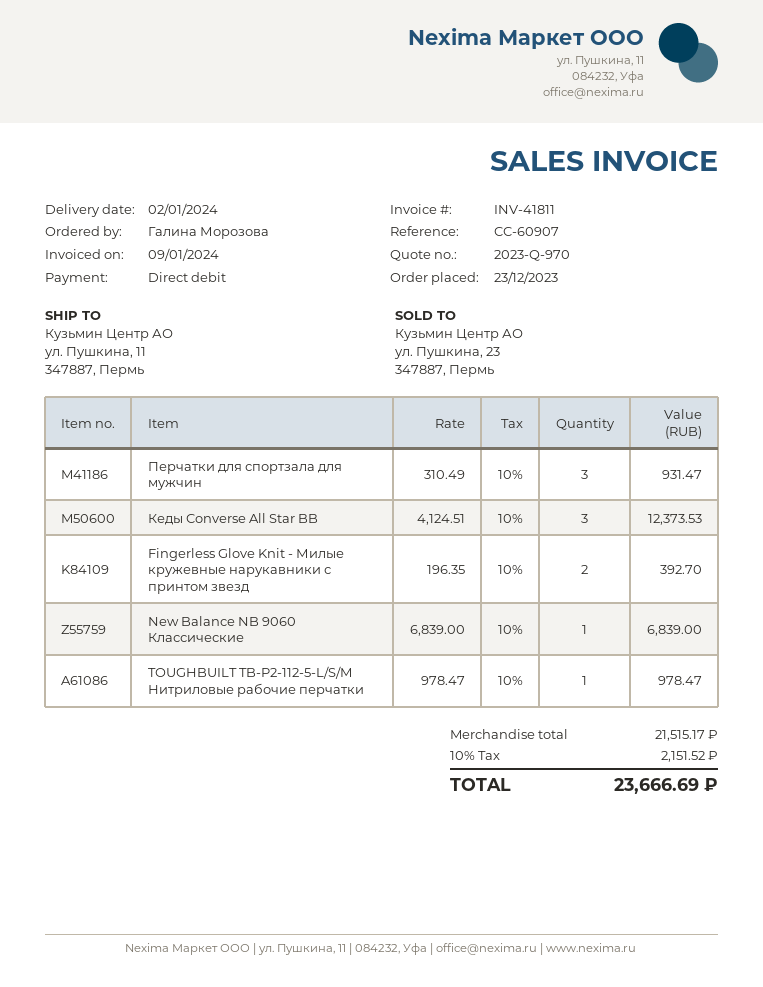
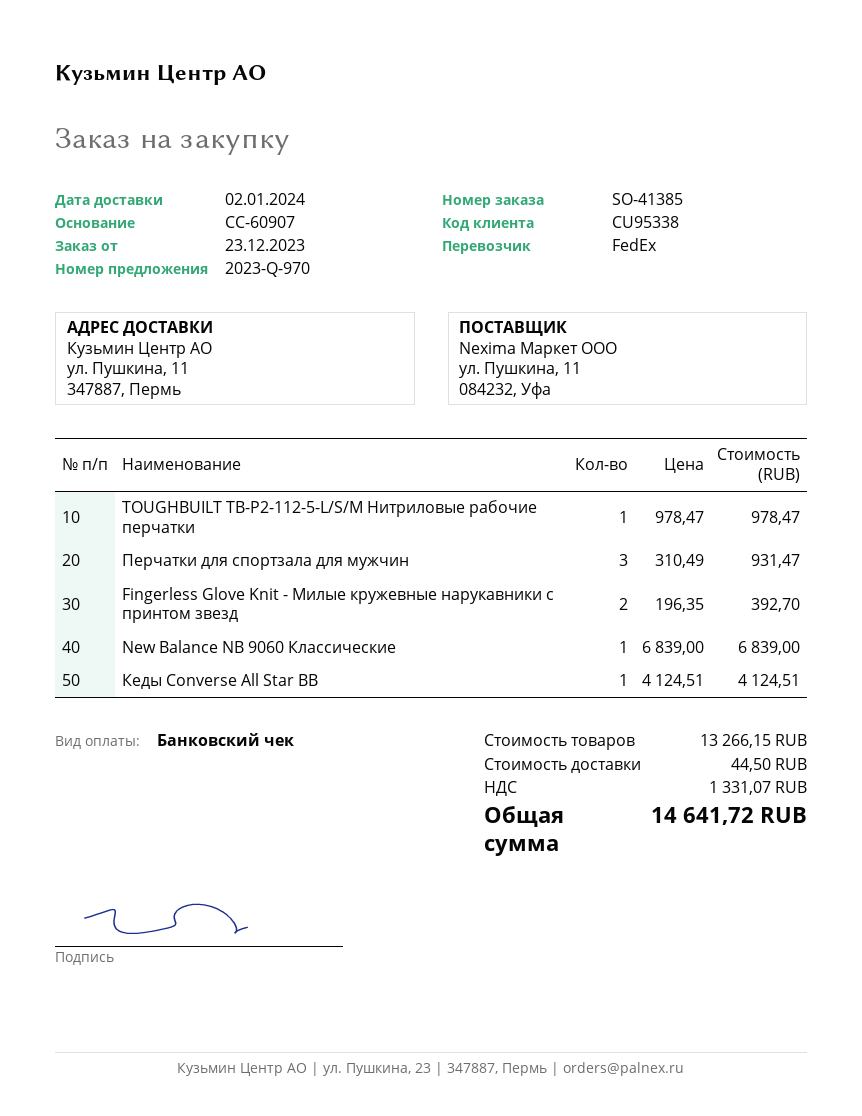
payment method: direct debit -> cheque
Кеды Converse All Star BB: 3 x 4124.51 = 12373.53 -> 1 x 4124.51 = 4124.51
subtotal: 21515.17 -> 13266.15
shipping: none -> 44.50
tax: 2151.52 -> 1331.07
total: 23666.69 -> 14641.72

